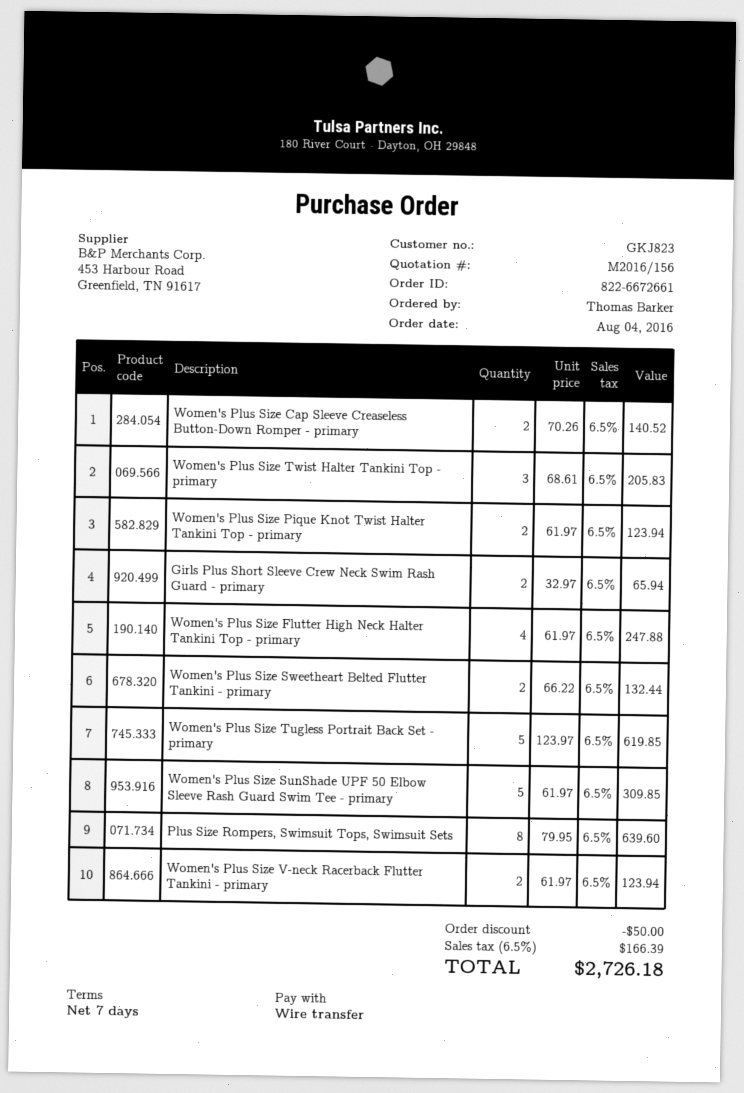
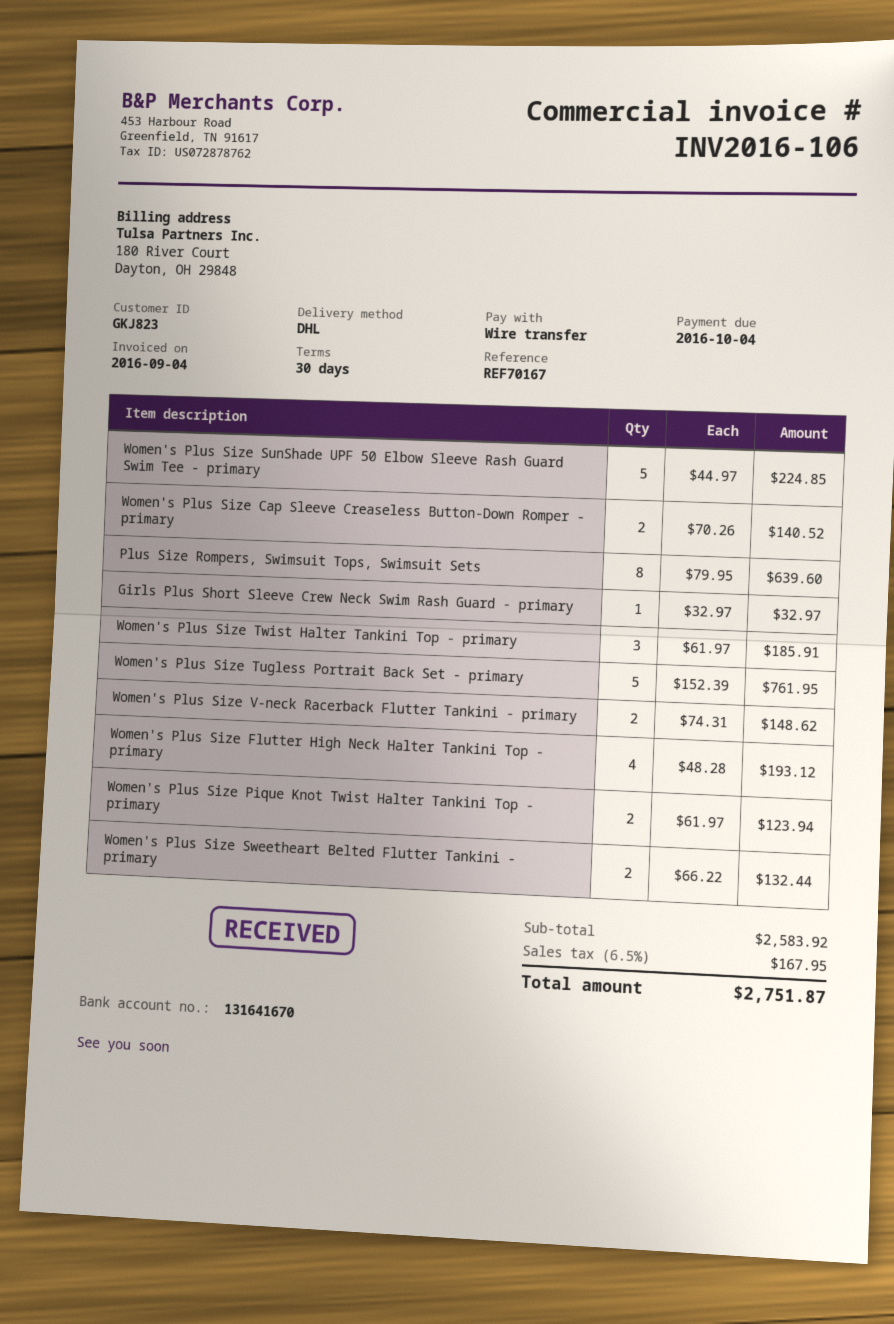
payment terms: 7 days -> 30 days
Women's Plus Size Twist Halter Tankini Top - primary: 3 x 68.61 = 205.83 -> 3 x 61.97 = 185.91
Girls Plus Short Sleeve Crew Neck Swim Rash Guard - primary: 2 x 32.97 = 65.94 -> 1 x 32.97 = 32.97
Women's Plus Size Flutter High Neck Halter Tankini Top - primary: 4 x 61.97 = 247.88 -> 4 x 48.28 = 193.12
Women's Plus Size Tugless Portrait Back Set - primary: 5 x 123.97 = 619.85 -> 5 x 152.39 = 761.95
Women's Plus Size SunShade UPF 50 Elbow Sleeve Rash Guard Swim Tee - primary: 5 x 61.97 = 309.85 -> 5 x 44.97 = 224.85
Women's Plus Size V-neck Racerback Flutter Tankini - primary: 2 x 61.97 = 123.94 -> 2 x 74.31 = 148.62
discount: 50.00 -> none
tax: 6.5% = 166.39 -> 6.5% = 167.95
total: 2726.18 -> 2751.87

